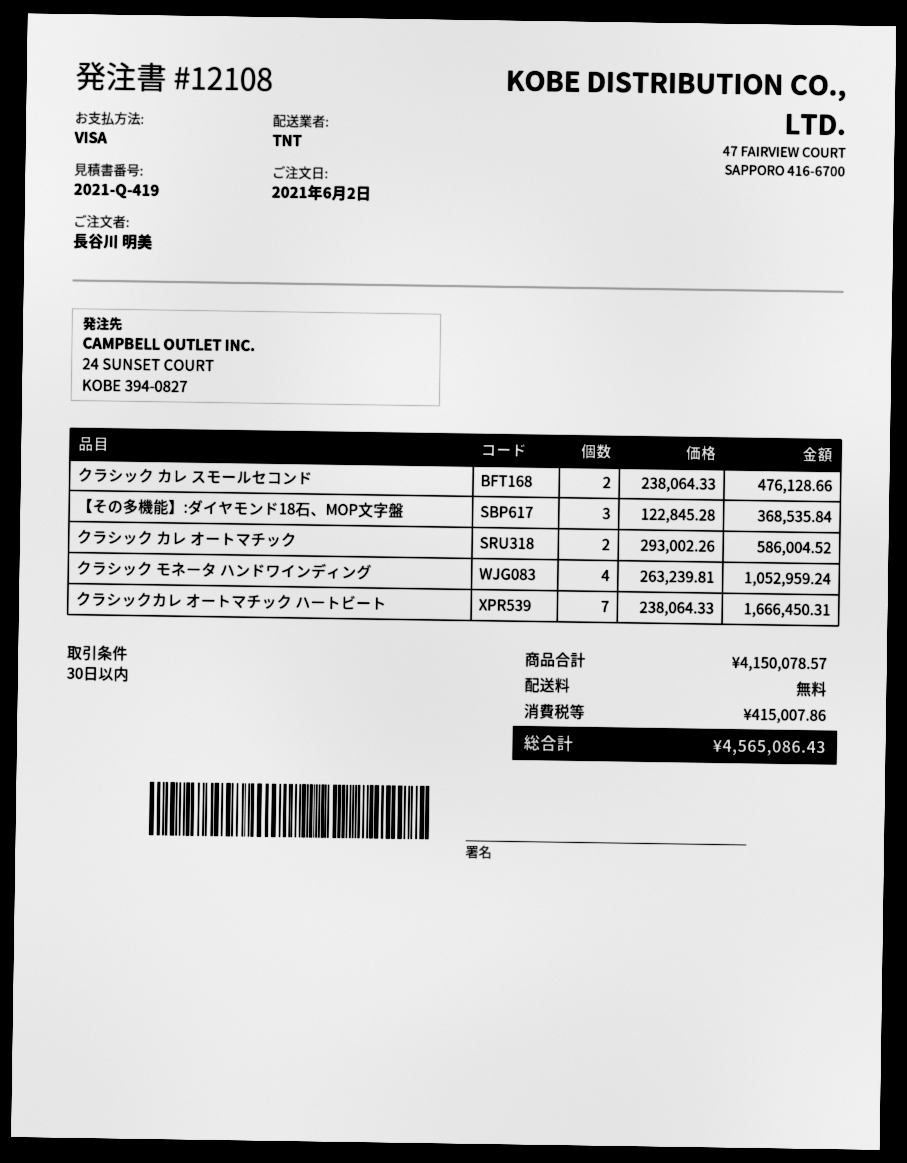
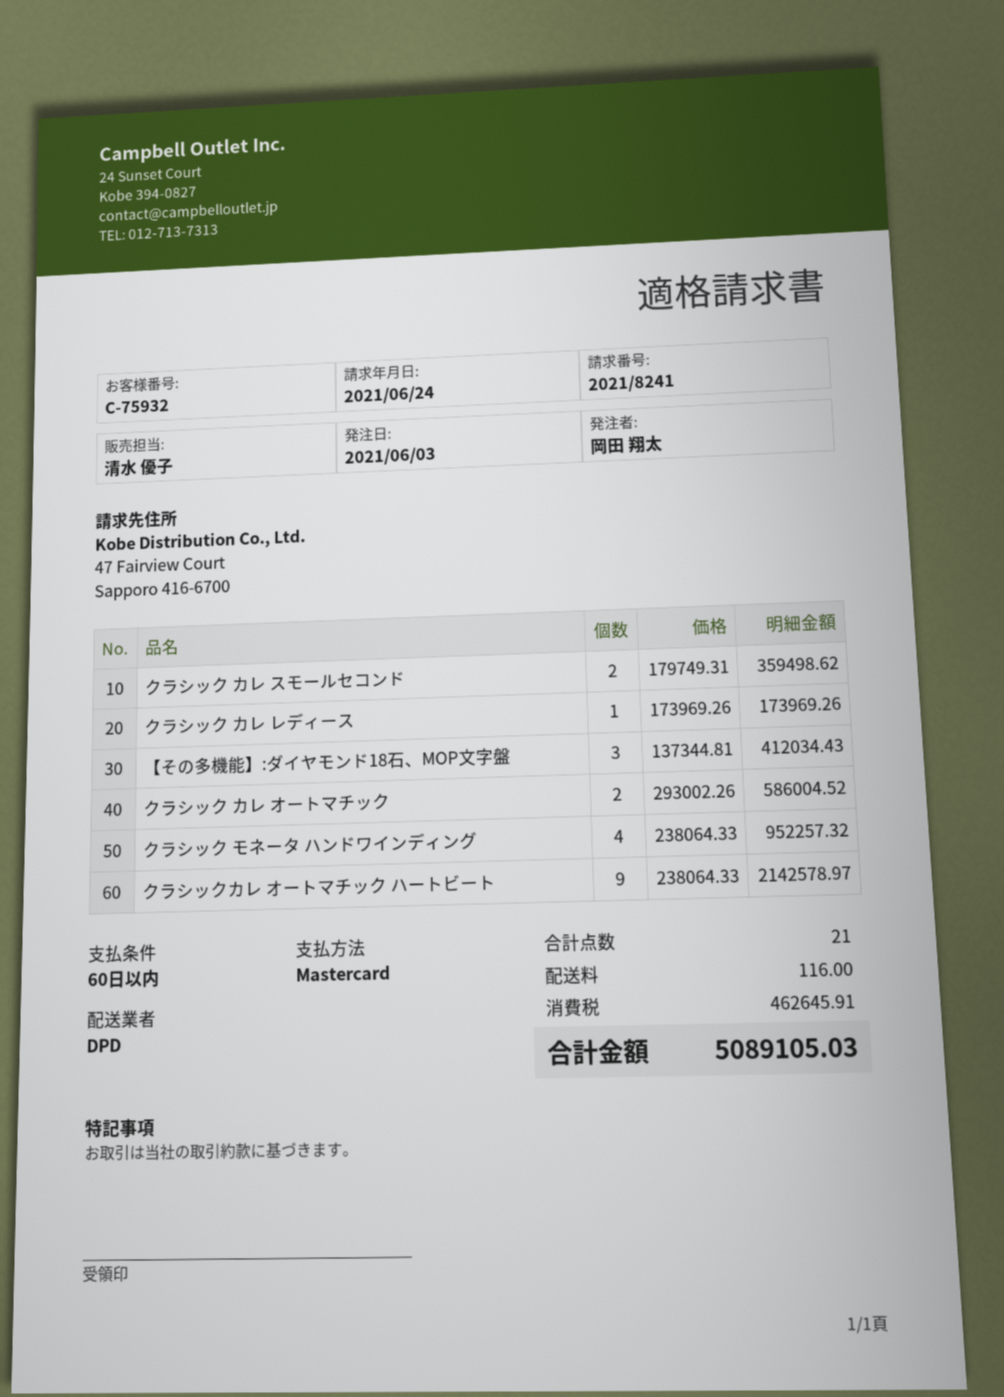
order date: 2021-06-02 -> 2021-06-03
payment terms: 30 days -> 60 days
ordered by: 長谷川 明美 -> 岡田 翔太
payment method: Visa -> Mastercard
shipping method: TNT -> DPD
クラシック カレ スモールセコンド: 2 x 238064.33 = 476128.66 -> 2 x 179749.31 = 359498.62
【その多機能】:ダイヤモンド18石、MOP文字盤: 3 x 122845.28 = 368535.84 -> 3 x 137344.81 = 412034.43
クラシック モネータ ハンドワインディング: 4 x 263239.81 = 1052959.24 -> 4 x 238064.33 = 952257.32
クラシックカレ オートマチック ハートビート: 7 x 238064.33 = 1666450.31 -> 9 x 238064.33 = 2142578.97
クラシック カレ レディース: none -> 1 x 173969.26 = 173969.26
shipping: 0.00 -> 116.00
tax: 415007.86 -> 462645.91
total: 4565086.43 -> 5089105.03

